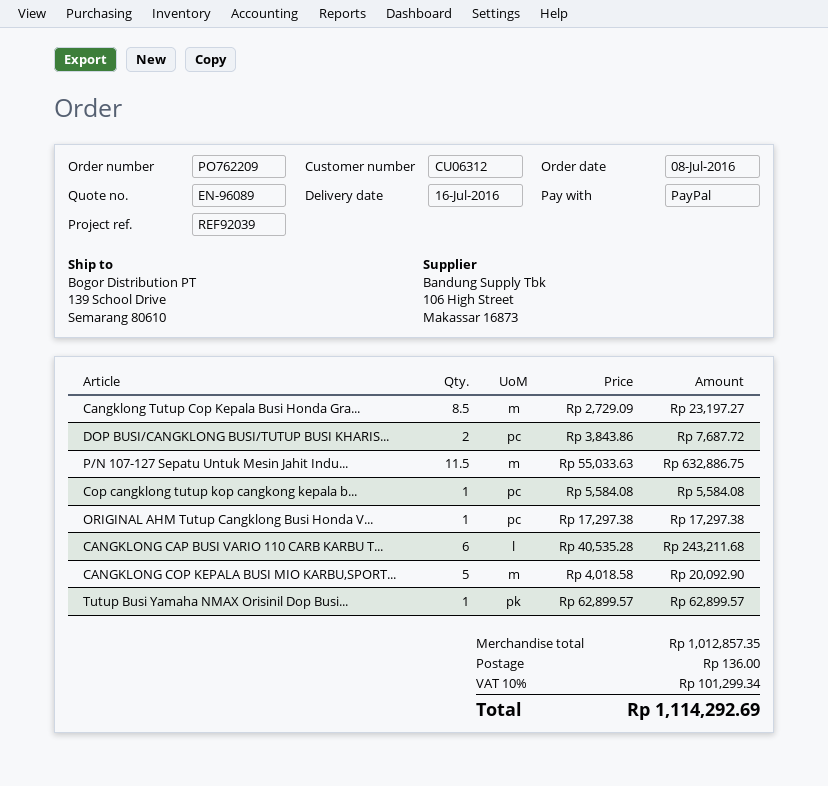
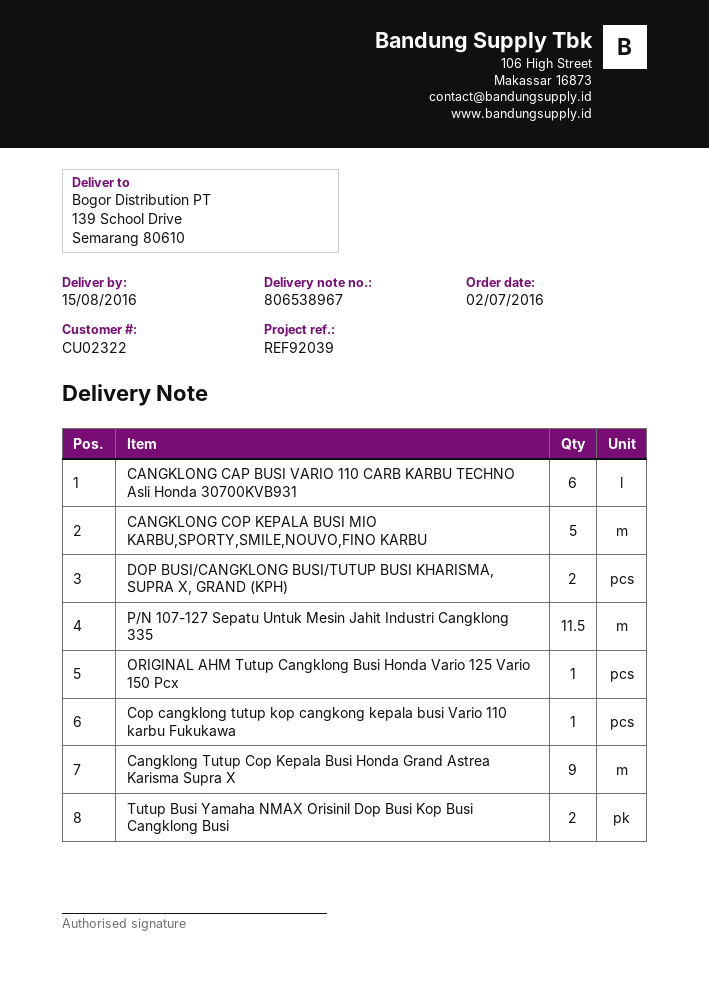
order date: 2016-07-08 -> 2016-07-02
delivery date: 2016-07-16 -> 2016-08-15
customer number: CU06312 -> CU02322
Cangklong Tutup Cop Kepala Busi Honda Gra...: 8.5 -> 9
Tutup Busi Yamaha NMAX Orisinil Dop Busi...: 1 -> 2

